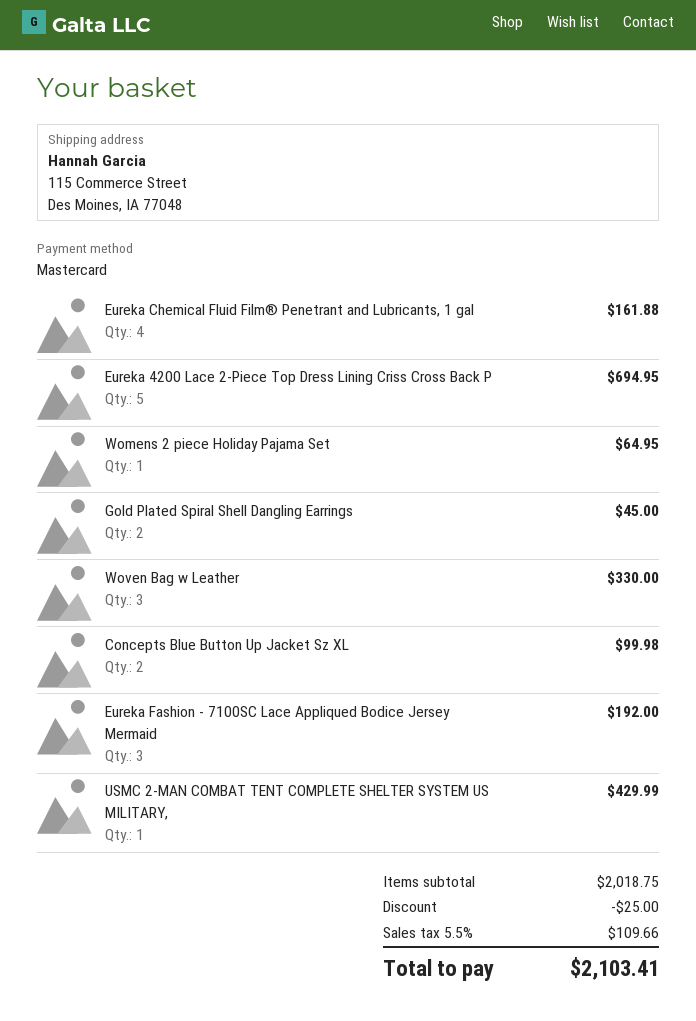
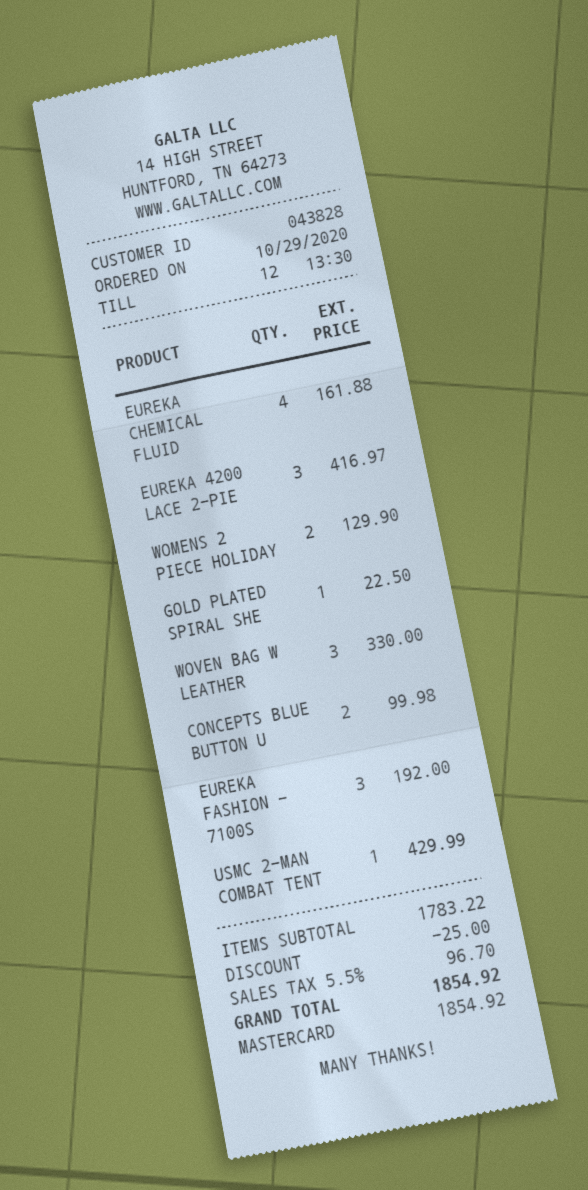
Eureka 4200 Lace 2-Piece Top Dress Lining Criss Cross Back P: 5 for 694.95 -> 3 for 416.97
Womens 2 piece Holiday Pajama Set: 1 for 64.95 -> 2 for 129.90
Gold Plated Spiral Shell Dangling Earrings: 2 for 45.00 -> 1 for 22.50
subtotal: 2018.75 -> 1783.22
tax: 5.5% = 109.66 -> 5.5% = 96.70
total: 2103.41 -> 1854.92

